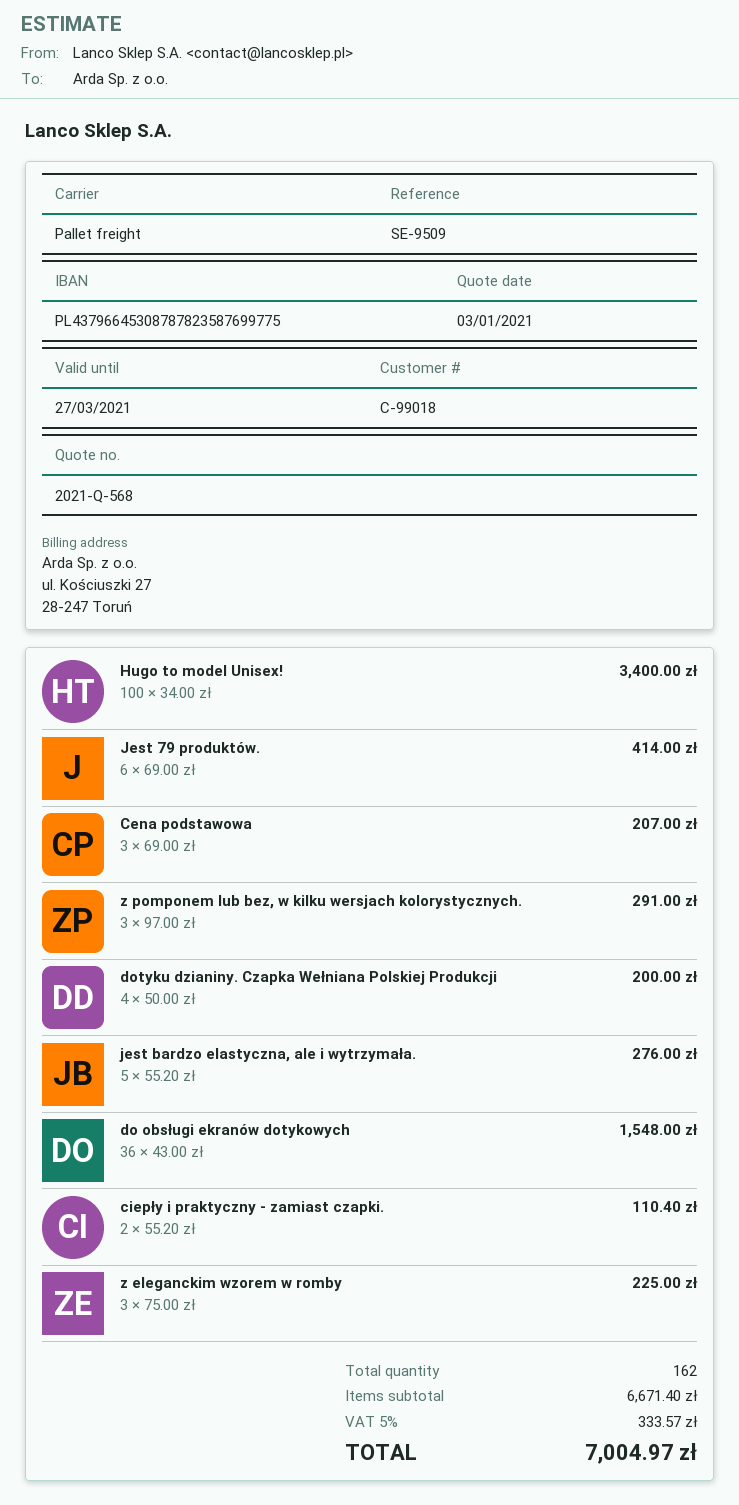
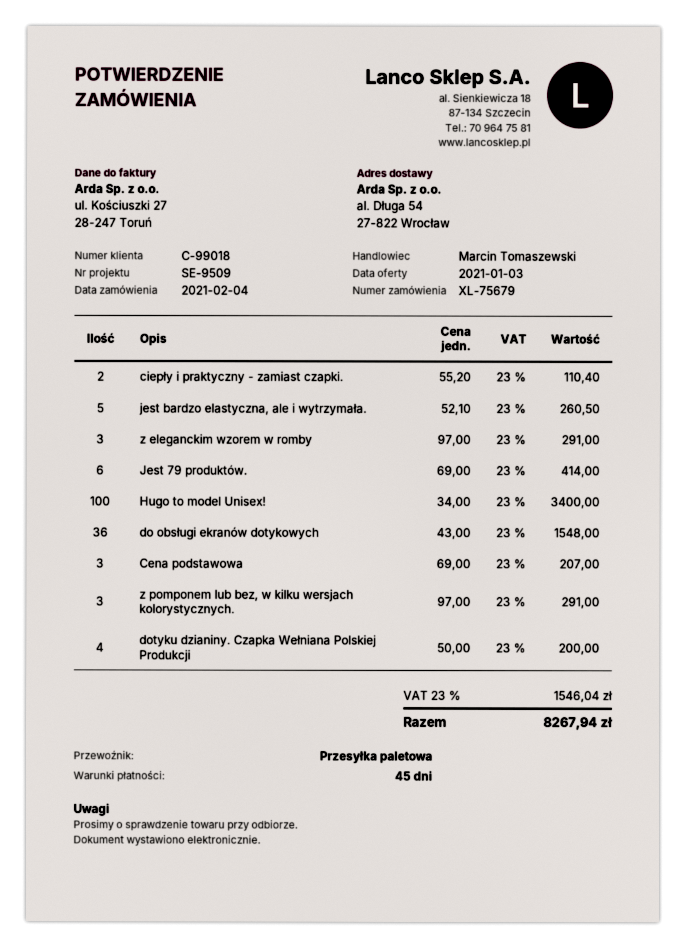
jest bardzo elastyczna, ale i wytrzymała.: 5 x 55.20 = 276.00 -> 5 x 52.10 = 260.50
z eleganckim wzorem w romby: 3 x 75.00 = 225.00 -> 3 x 97.00 = 291.00
tax: 5% = 333.57 -> 23% = 1546.04
total: 7004.97 -> 8267.94

